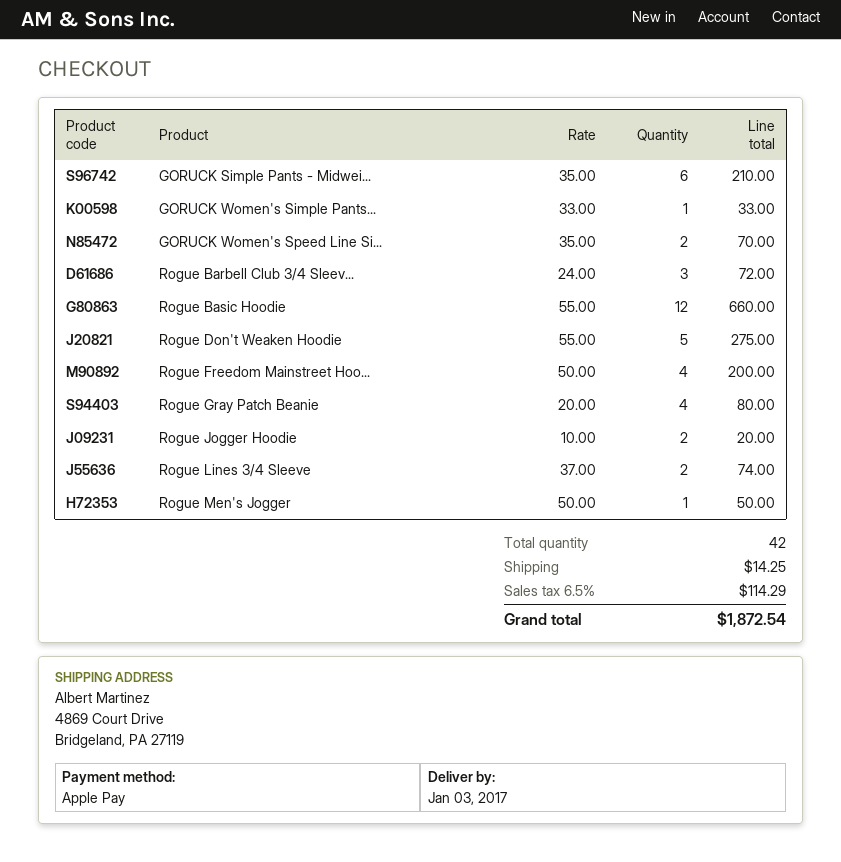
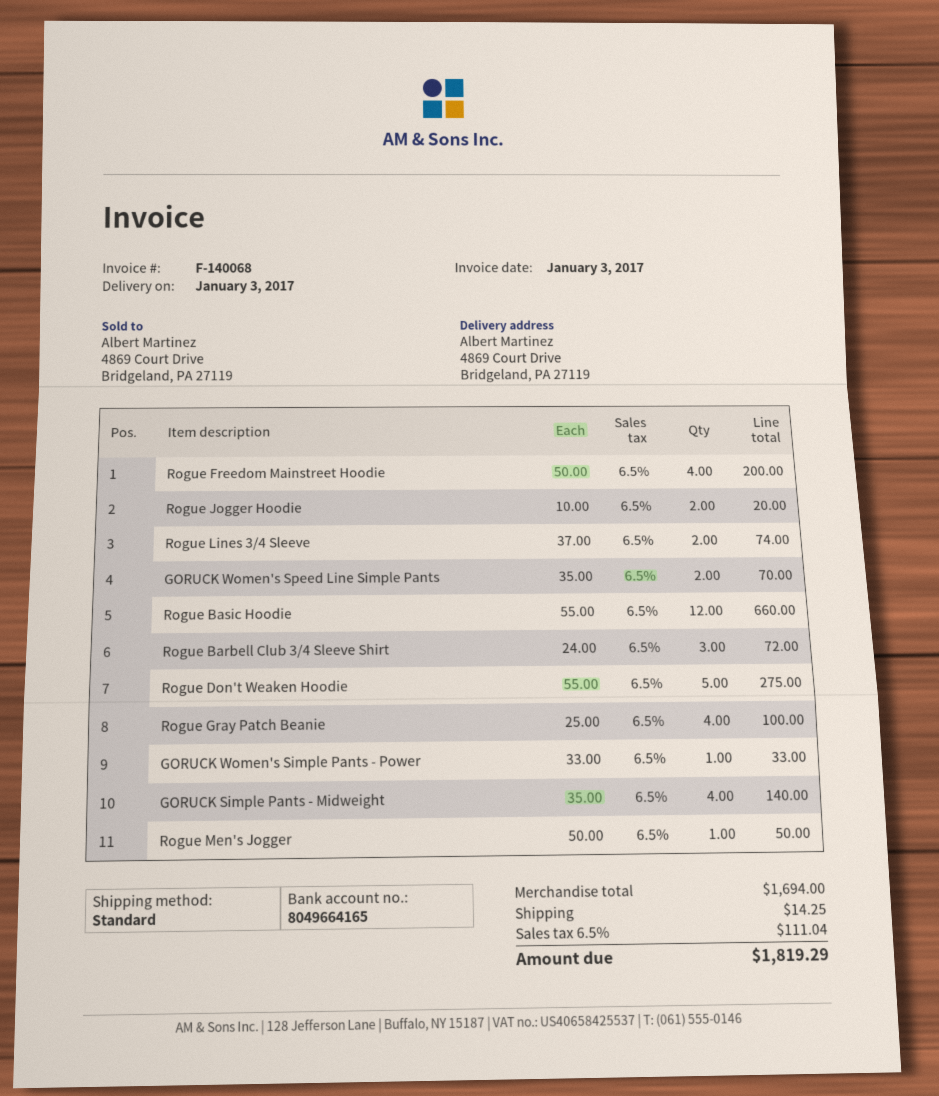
GORUCK Simple Pants - Midwei...: 6 x 35.00 = 210.00 -> 4 x 35.00 = 140.00
Rogue Gray Patch Beanie: 4 x 20.00 = 80.00 -> 4 x 25.00 = 100.00
tax: 6.5% = 114.29 -> 6.5% = 111.04
total: 1872.54 -> 1819.29

